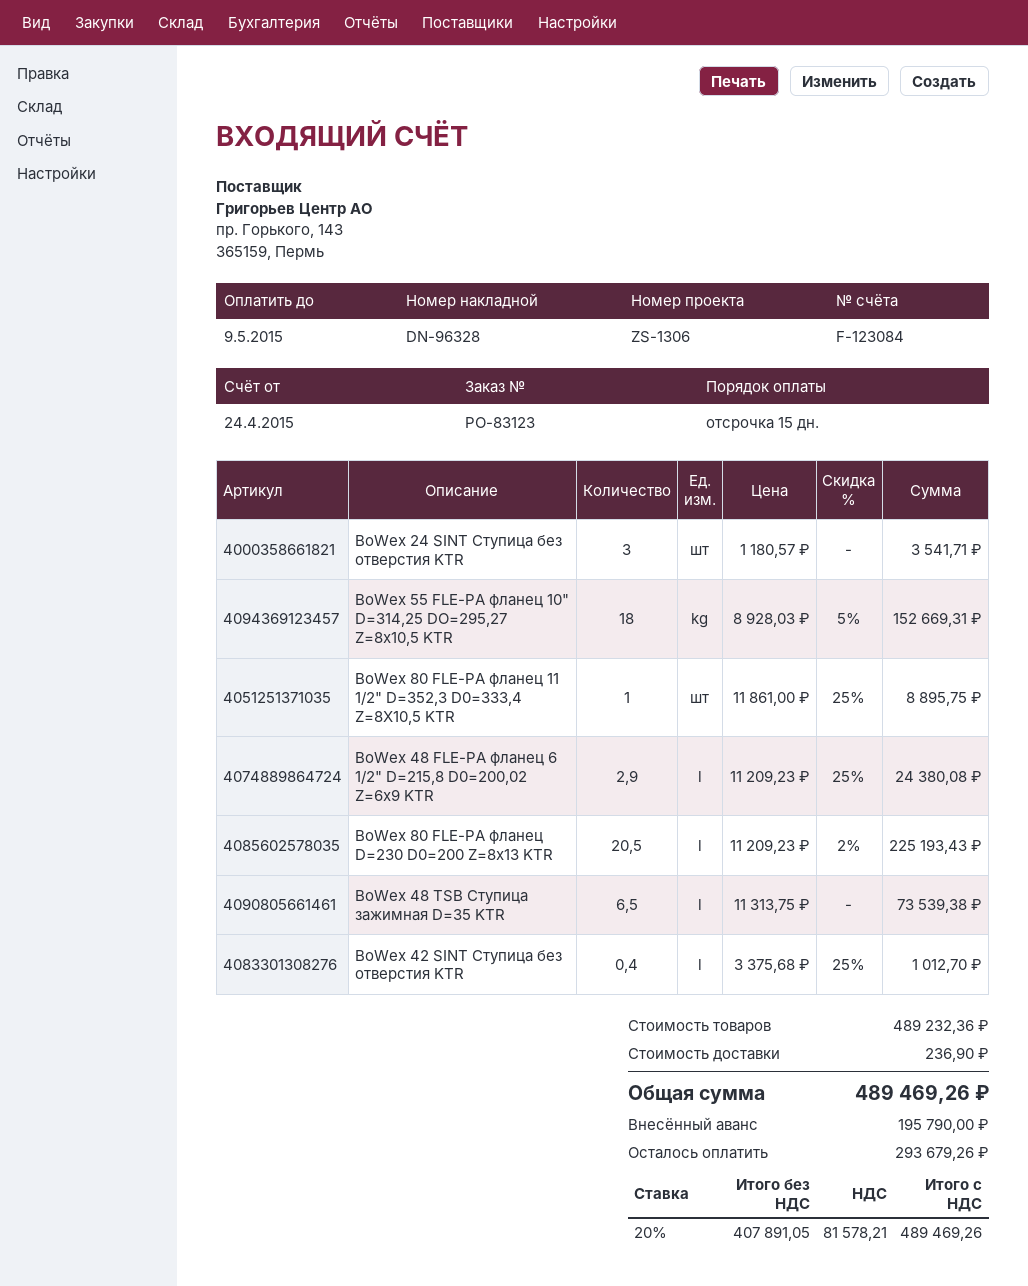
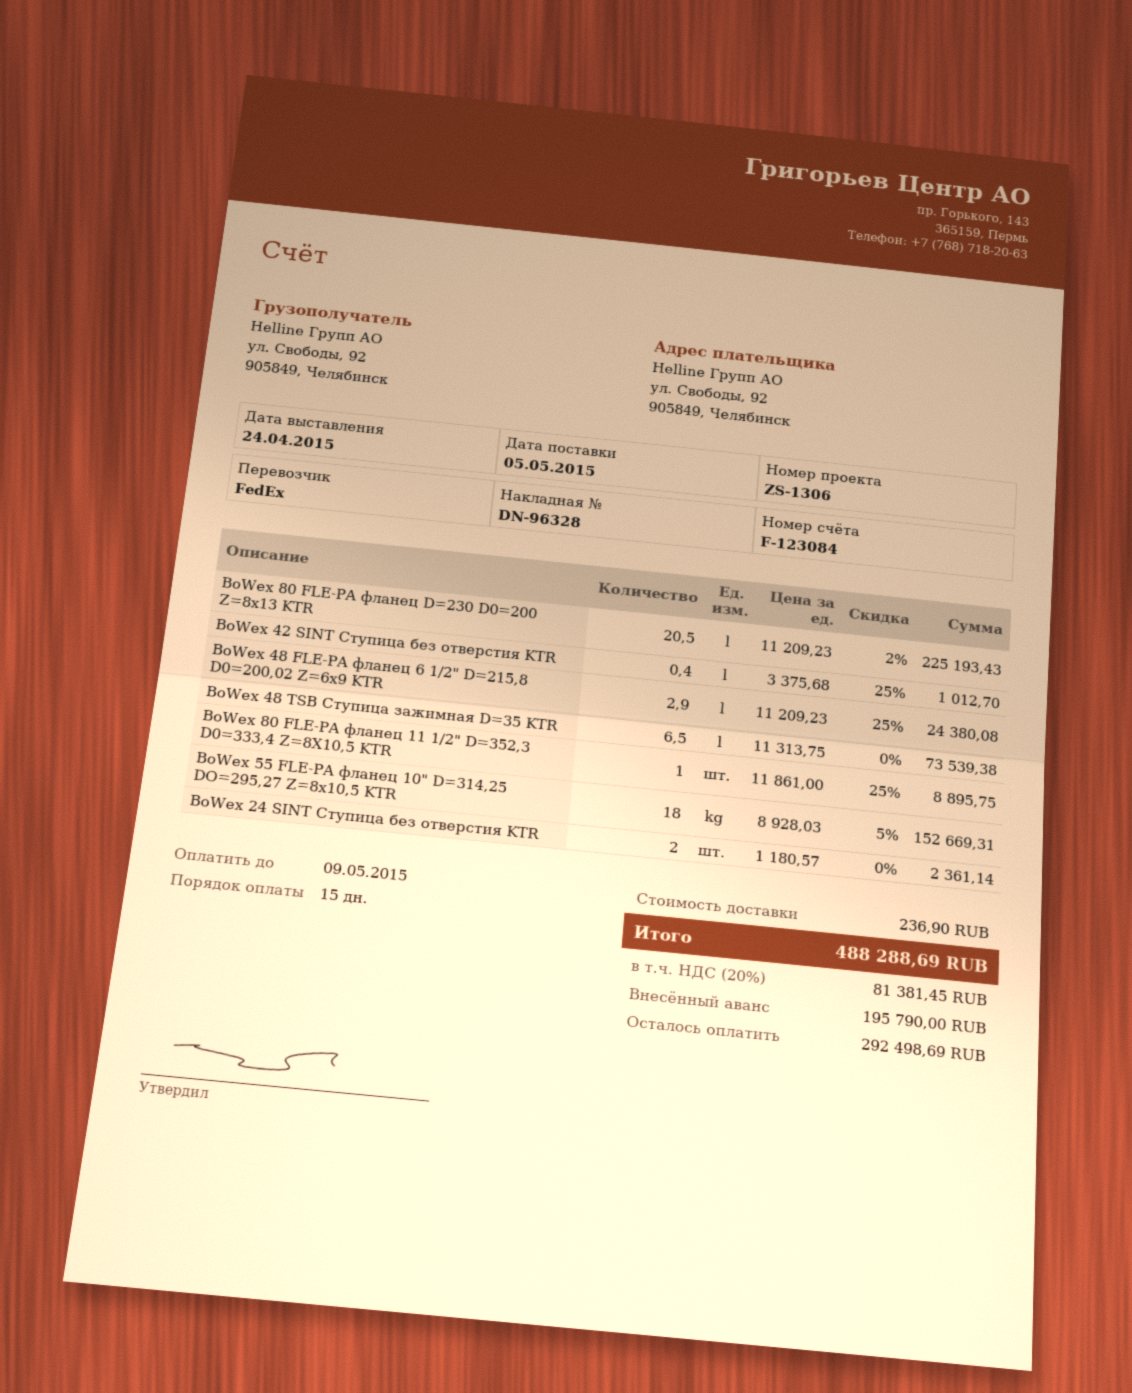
BoWex 24 SINT Ступица без отверстия KTR: 3 x 1180.57 = 3541.71 -> 2 x 1180.57 = 2361.14
tax: 20% = 81578.21 -> 20% = 81381.45
total: 489469.26 -> 488288.69
balance: 293679.26 -> 292498.69

